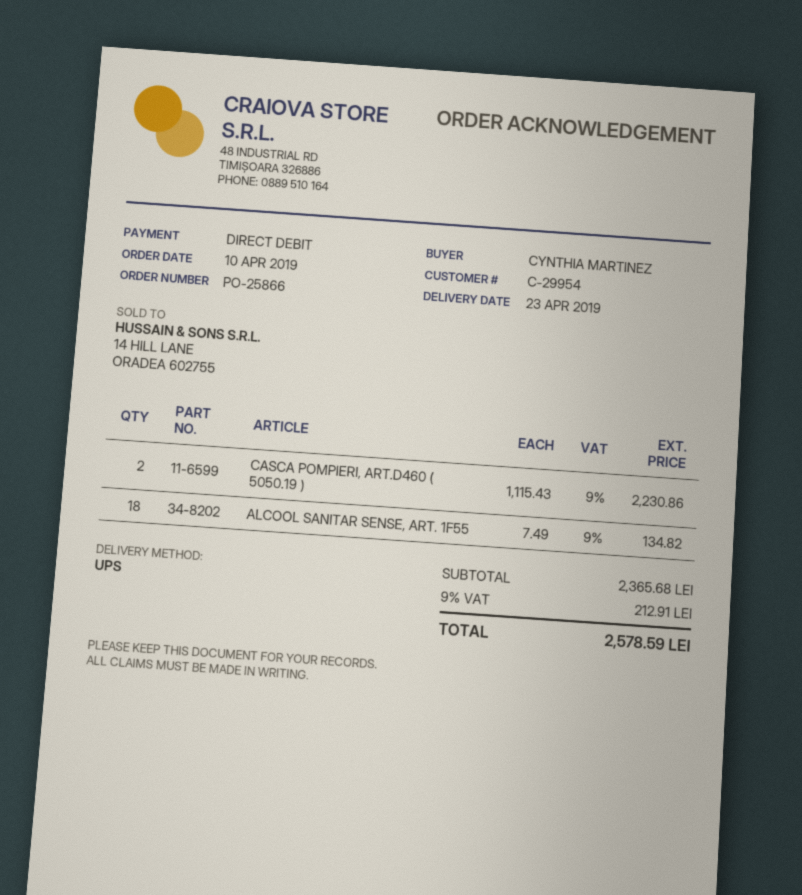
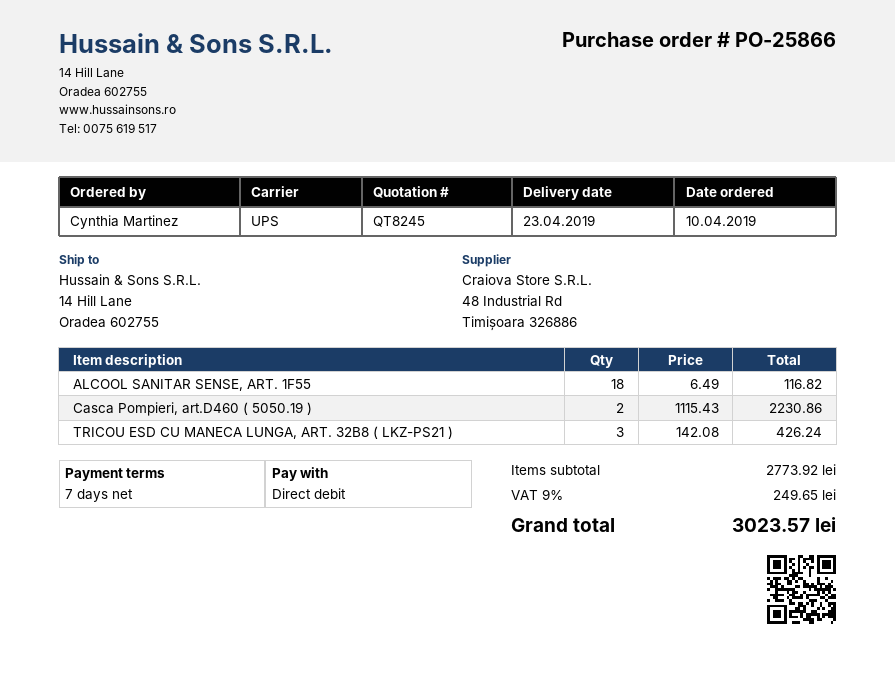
ALCOOL SANITAR SENSE, ART. 1F55: 18 x 7.49 = 134.82 -> 18 x 6.49 = 116.82
TRICOU ESD CU MANECA LUNGA, ART. 32B8 ( LKZ-PS21 ): none -> 3 x 142.08 = 426.24
subtotal: 2365.68 -> 2773.92
tax: 9% = 212.91 -> 9% = 249.65
total: 2578.59 -> 3023.57

